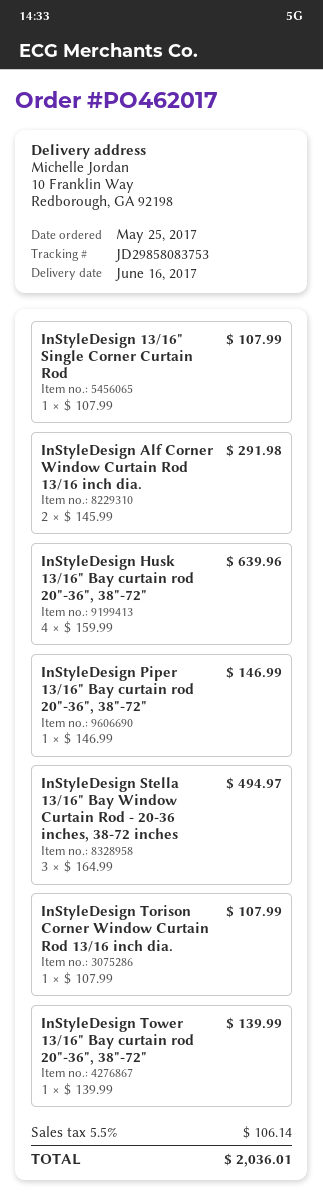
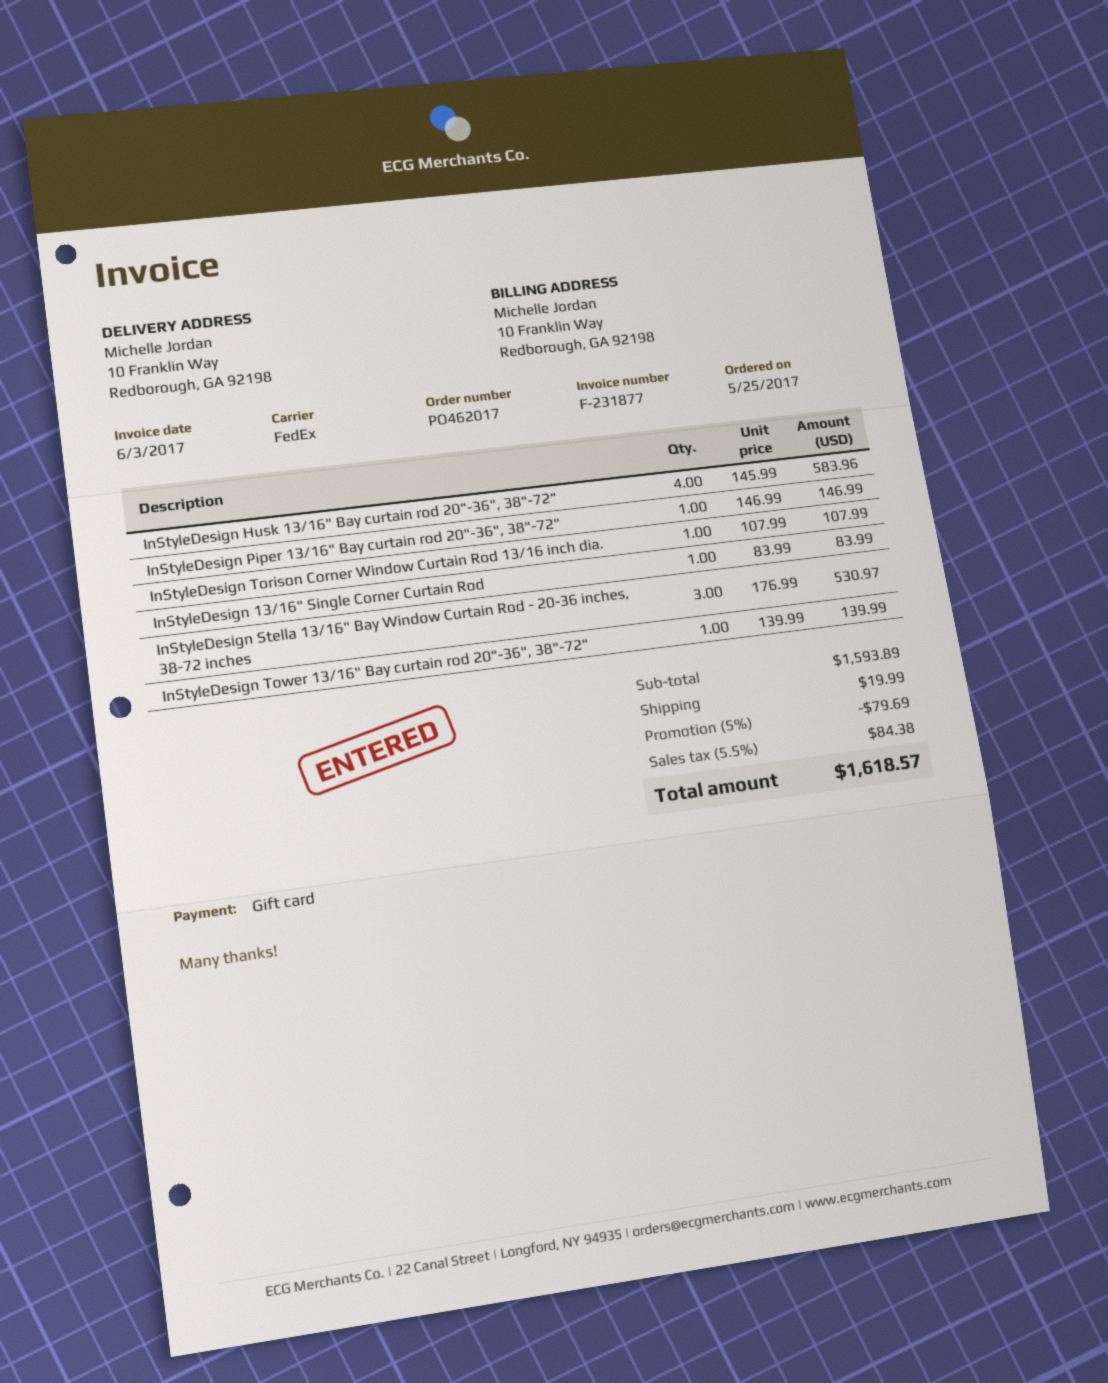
InStyleDesign 13/16" Single Corner Curtain Rod: 1 x 107.99 = 107.99 -> 1 x 83.99 = 83.99
InStyleDesign Alf Corner Window Curtain Rod 13/16 inch dia.: 2 x 145.99 = 291.98 -> none
InStyleDesign Husk 13/16" Bay curtain rod 20"-36", 38"-72": 4 x 159.99 = 639.96 -> 4 x 145.99 = 583.96
InStyleDesign Stella 13/16" Bay Window Curtain Rod - 20-36 inches, 38-72 inches: 3 x 164.99 = 494.97 -> 3 x 176.99 = 530.97
discount: none -> 5% = 79.69
shipping: none -> 19.99
tax: 5.5% = 106.14 -> 5.5% = 84.38
total: 2036.01 -> 1618.57

